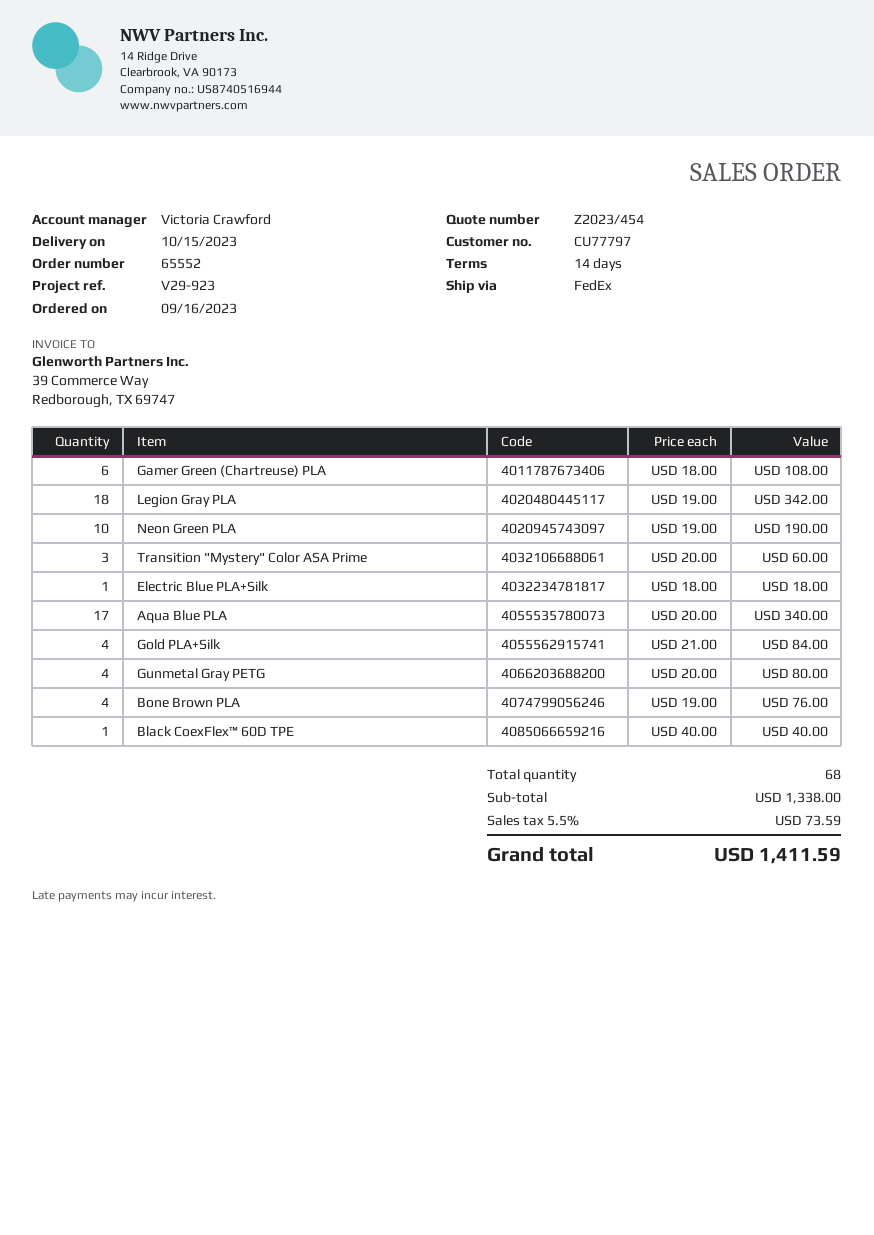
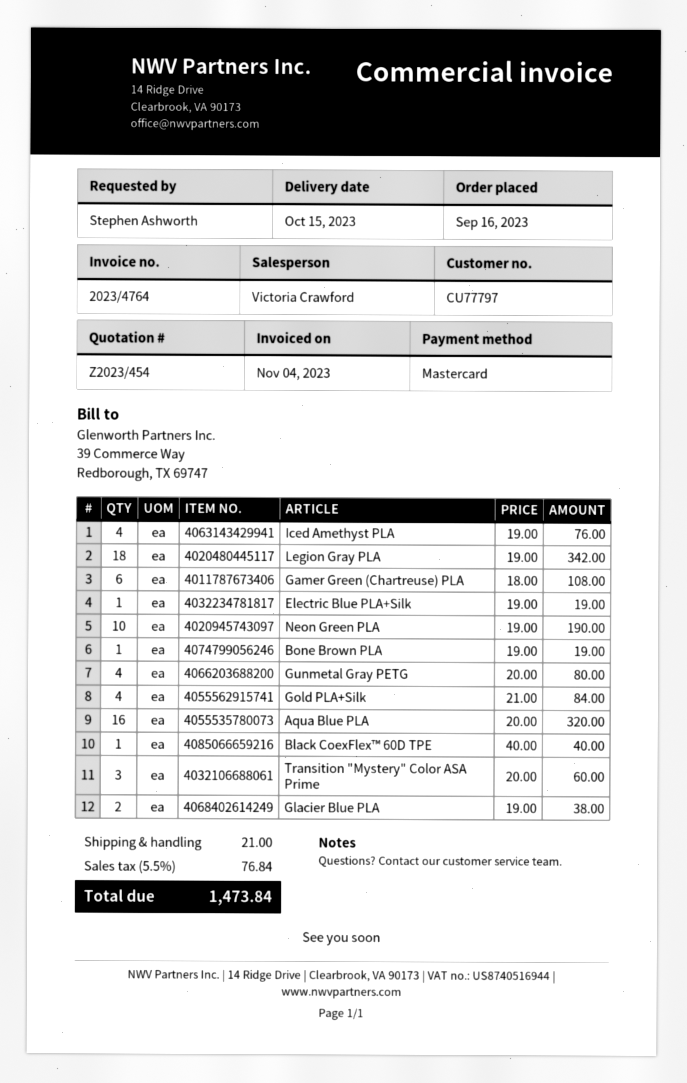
Electric Blue PLA+Silk: 1 x 18.00 = 18.00 -> 1 x 19.00 = 19.00
Aqua Blue PLA: 17 x 20.00 = 340.00 -> 16 x 20.00 = 320.00
Bone Brown PLA: 4 x 19.00 = 76.00 -> 1 x 19.00 = 19.00
Iced Amethyst PLA: none -> 4 x 19.00 = 76.00
Glacier Blue PLA: none -> 2 x 19.00 = 38.00
shipping: none -> 21.00
tax: 5.5% = 73.59 -> 5.5% = 76.84
total: 1411.59 -> 1473.84

